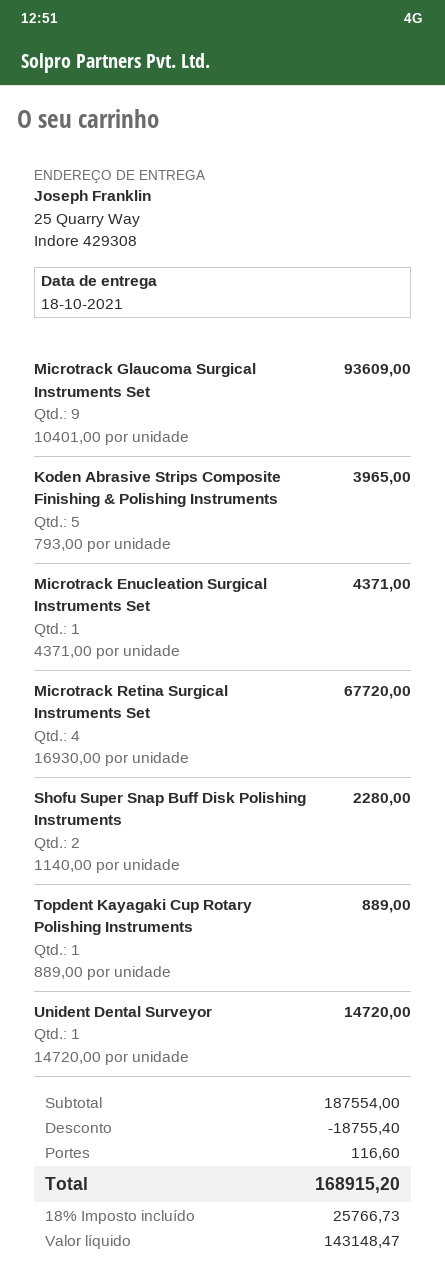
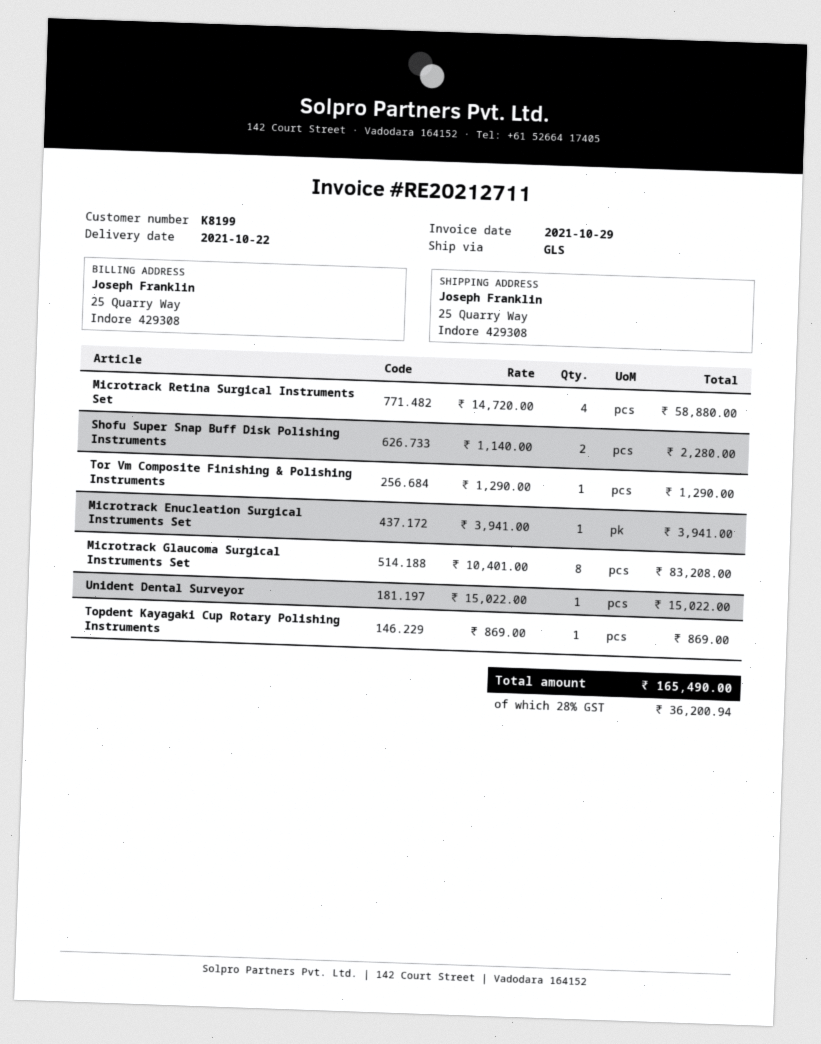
delivery date: 2021-10-18 -> 2021-10-22
Microtrack Glaucoma Surgical Instruments Set: 9 x 10401.00 = 93609.00 -> 8 x 10401.00 = 83208.00
Koden Abrasive Strips Composite Finishing & Polishing Instruments: 5 x 793.00 = 3965.00 -> none
Microtrack Enucleation Surgical Instruments Set: 1 x 4371.00 = 4371.00 -> 1 x 3941.00 = 3941.00
Microtrack Retina Surgical Instruments Set: 4 x 16930.00 = 67720.00 -> 4 x 14720.00 = 58880.00
Topdent Kayagaki Cup Rotary Polishing Instruments: 1 x 889.00 = 889.00 -> 1 x 869.00 = 869.00
Unident Dental Surveyor: 1 x 14720.00 = 14720.00 -> 1 x 15022.00 = 15022.00
Tor Vm Composite Finishing & Polishing Instruments: none -> 1 x 1290.00 = 1290.00
discount: 18755.40 -> none
shipping: 116.60 -> none
tax: 18% = 25766.73 -> 28% = 36200.94
total: 168915.20 -> 165490.00

